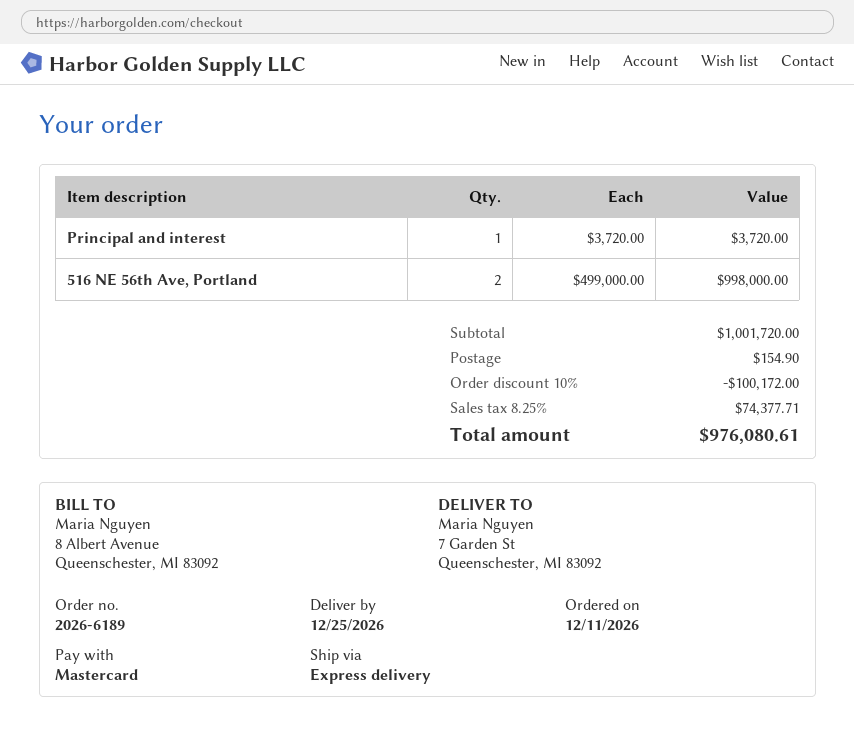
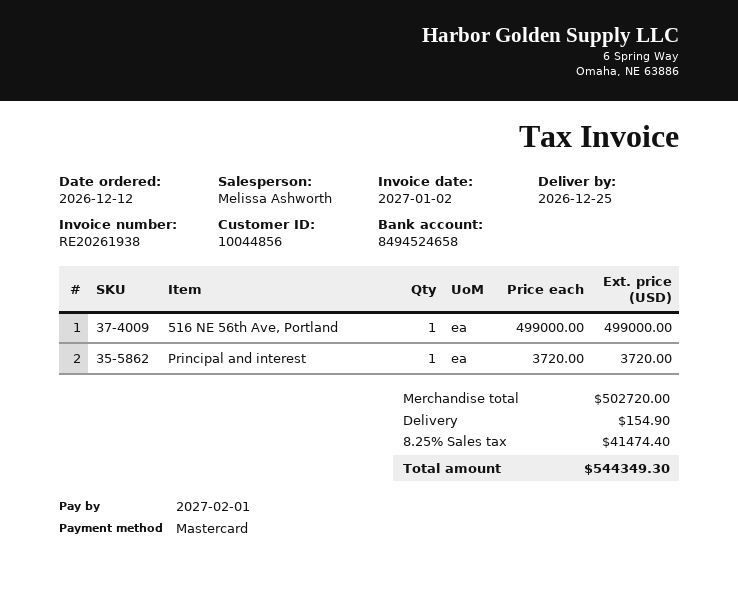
order date: 2026-12-11 -> 2026-12-12
516 NE 56th Ave, Portland: 2 x 499000.00 = 998000.00 -> 1 x 499000.00 = 499000.00
subtotal: 1001720.00 -> 502720.00
discount: 10% = 100172.00 -> none
tax: 8.25% = 74377.71 -> 8.25% = 41474.40
total: 976080.61 -> 544349.30

